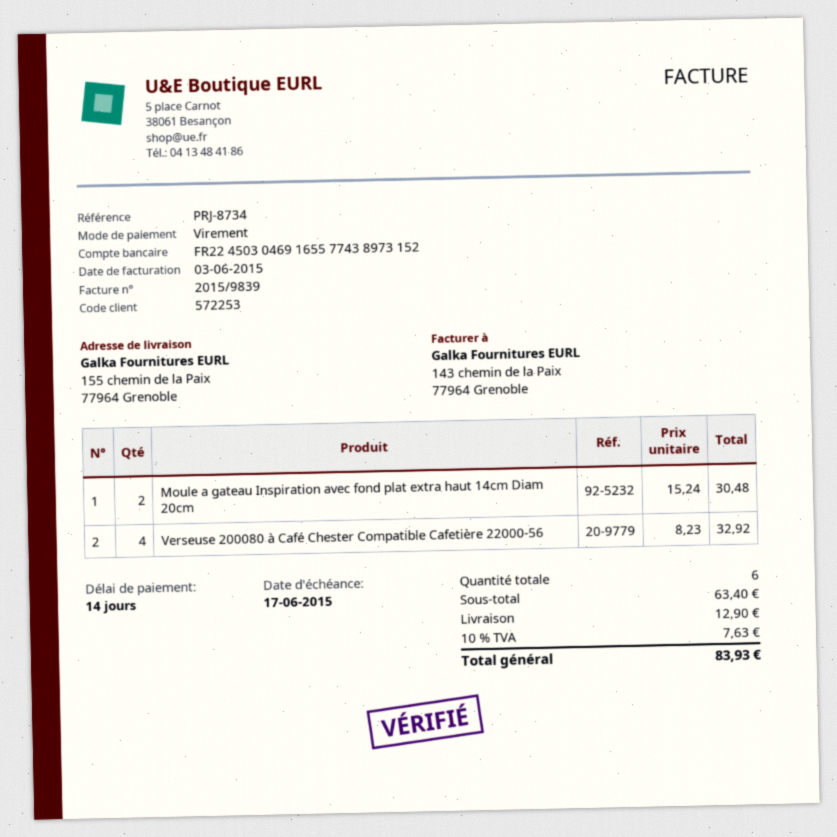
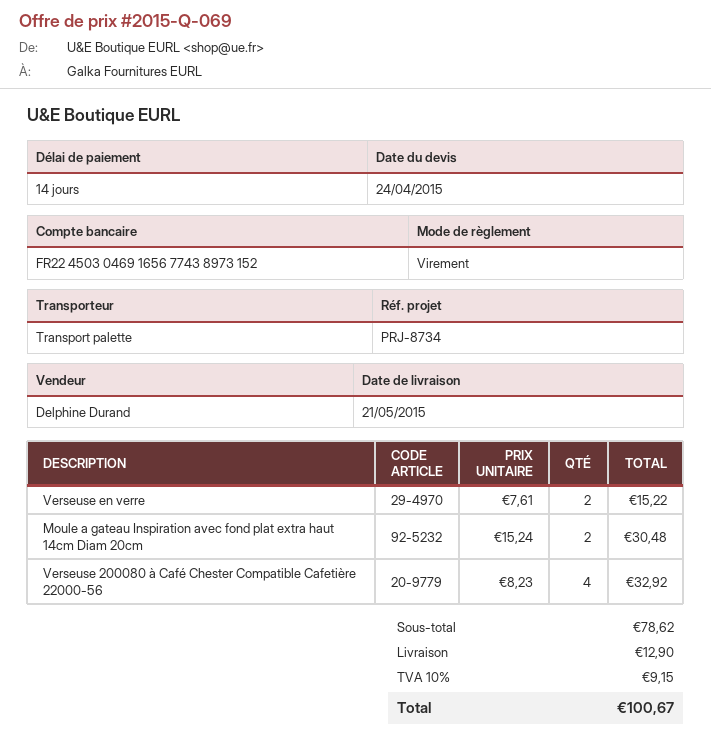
bank account: FR2245030469165577438973152 -> FR2245030469165677438973152
Verseuse en verre: none -> 2 x 7.61 = 15.22
subtotal: 63.40 -> 78.62
tax: 10% = 7.63 -> 10% = 9.15
total: 83.93 -> 100.67

